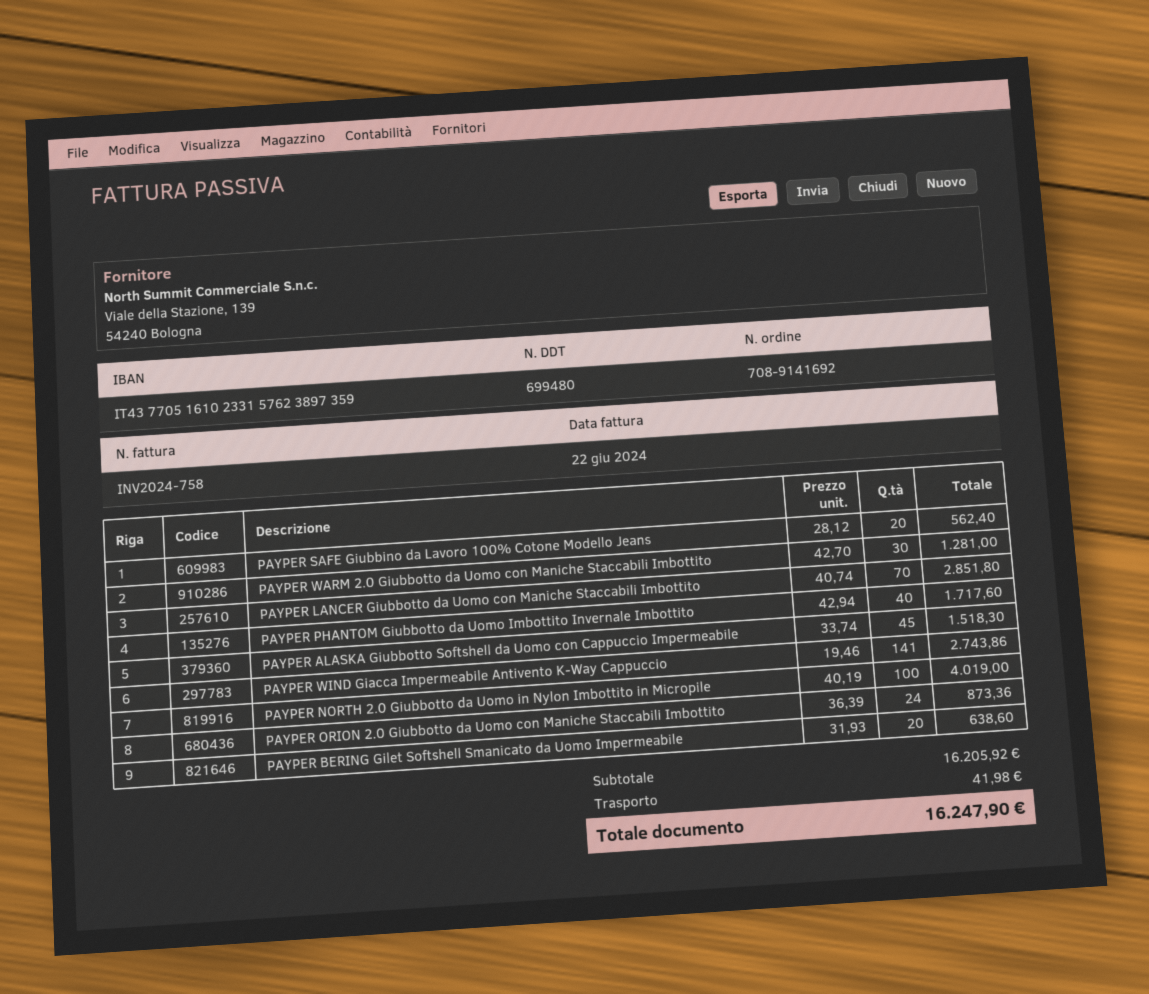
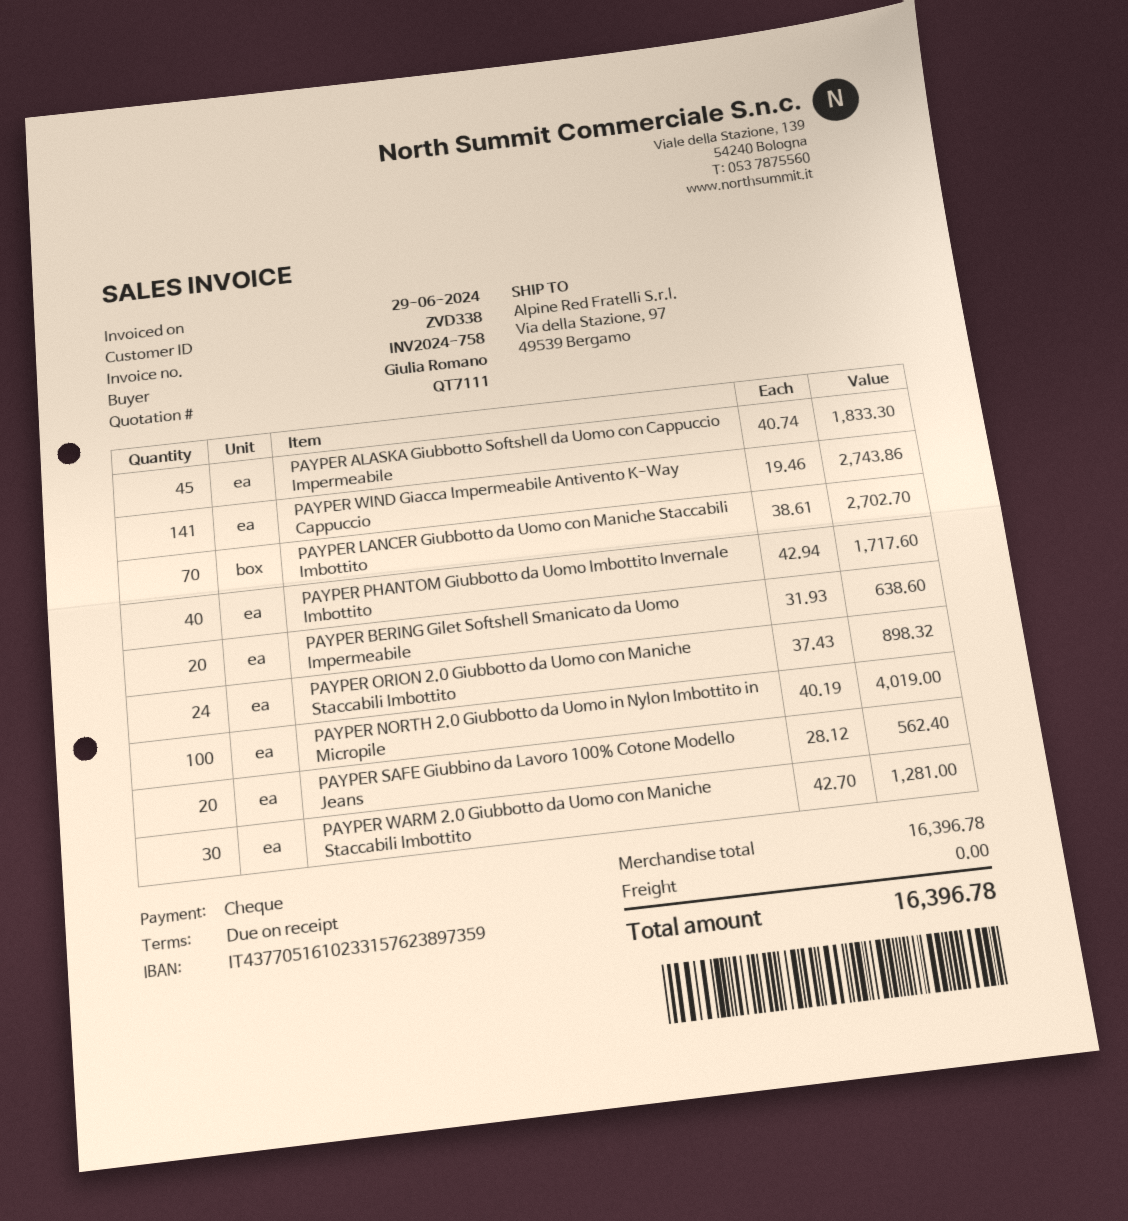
invoice date: 2024-06-22 -> 2024-06-29
PAYPER LANCER Giubbotto da Uomo con Maniche Staccabili Imbottito: 70 x 40.74 = 2851.80 -> 70 x 38.61 = 2702.70
PAYPER ALASKA Giubbotto Softshell da Uomo con Cappuccio Impermeabile: 45 x 33.74 = 1518.30 -> 45 x 40.74 = 1833.30
PAYPER ORION 2.0 Giubbotto da Uomo con Maniche Staccabili Imbottito: 24 x 36.39 = 873.36 -> 24 x 37.43 = 898.32
subtotal: 16205.92 -> 16396.78
shipping: 41.98 -> 0.00
total: 16247.90 -> 16396.78

